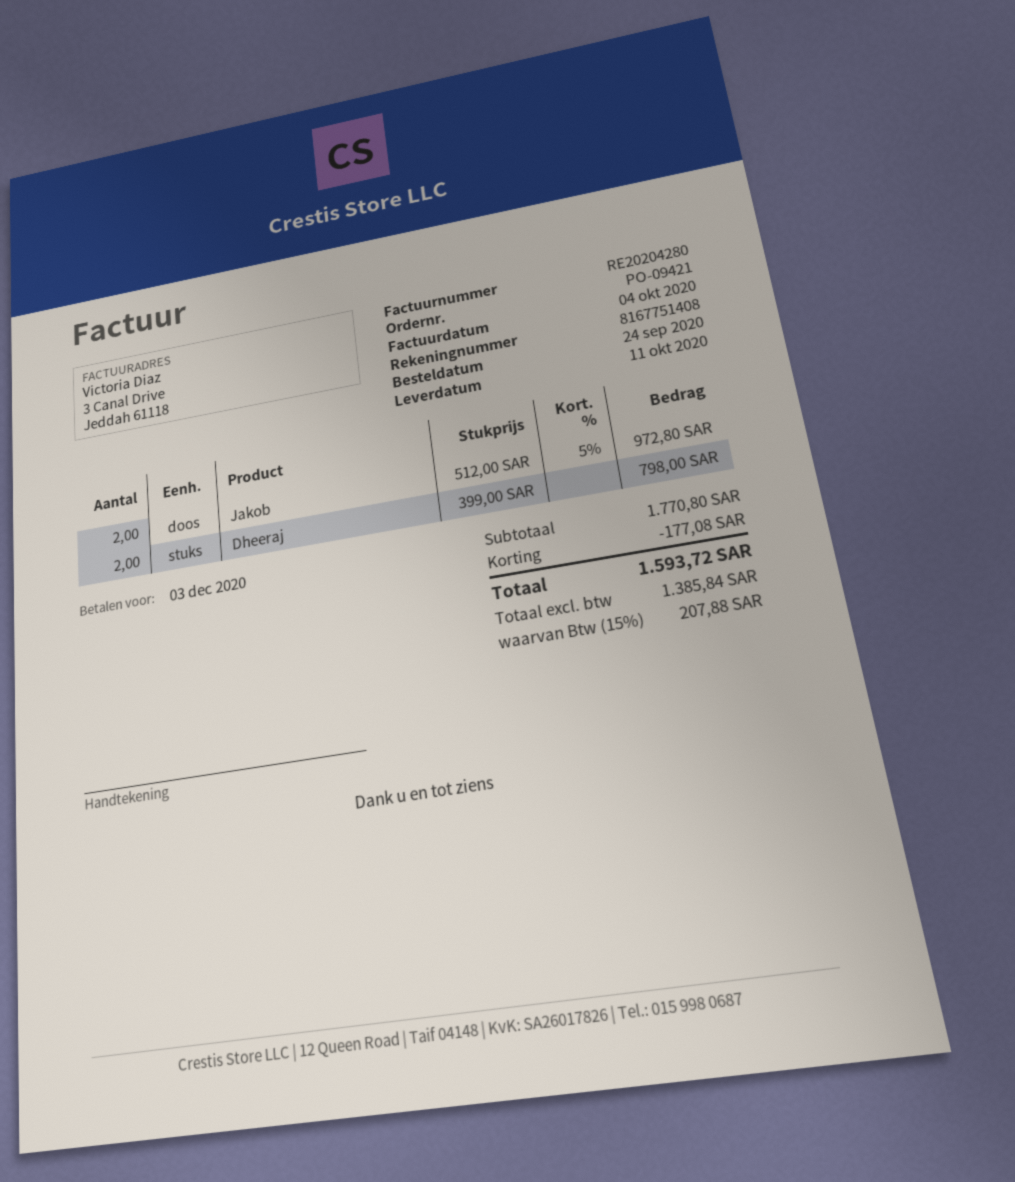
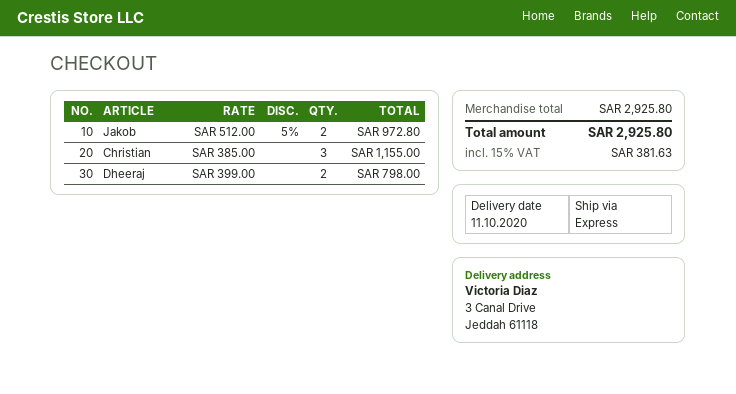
Christian: none -> 3 x 385.00 = 1155.00
subtotal: 1770.80 -> 2925.80
discount: 177.08 -> none
tax: 15% = 207.88 -> 15% = 381.63
total: 1593.72 -> 2925.80

